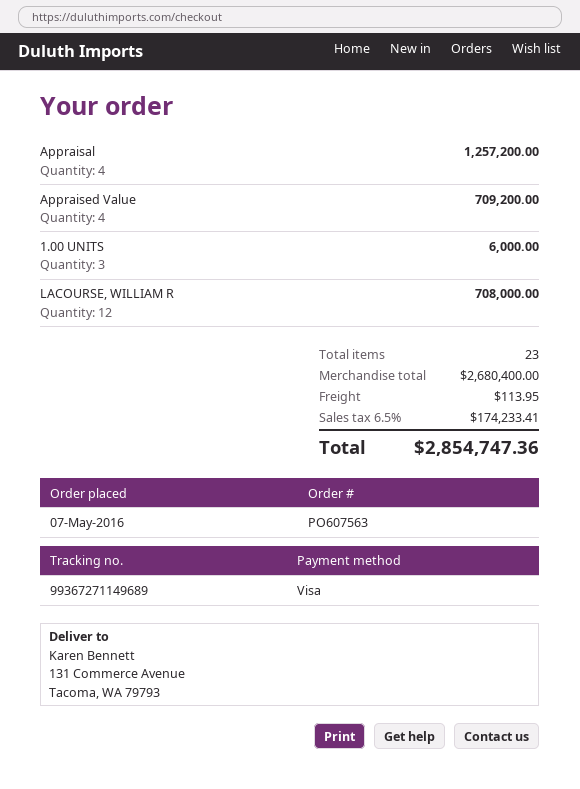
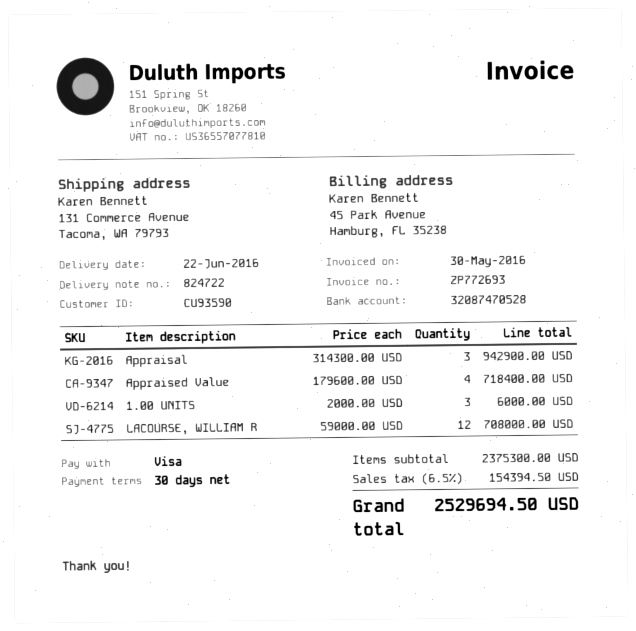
Appraisal: 4 for 1257200.00 -> 3 for 942900.00
Appraised Value: 4 for 709200.00 -> 4 for 718400.00
subtotal: 2680400.00 -> 2375300.00
shipping: 113.95 -> none
tax: 6.5% = 174233.41 -> 6.5% = 154394.50
total: 2854747.36 -> 2529694.50

